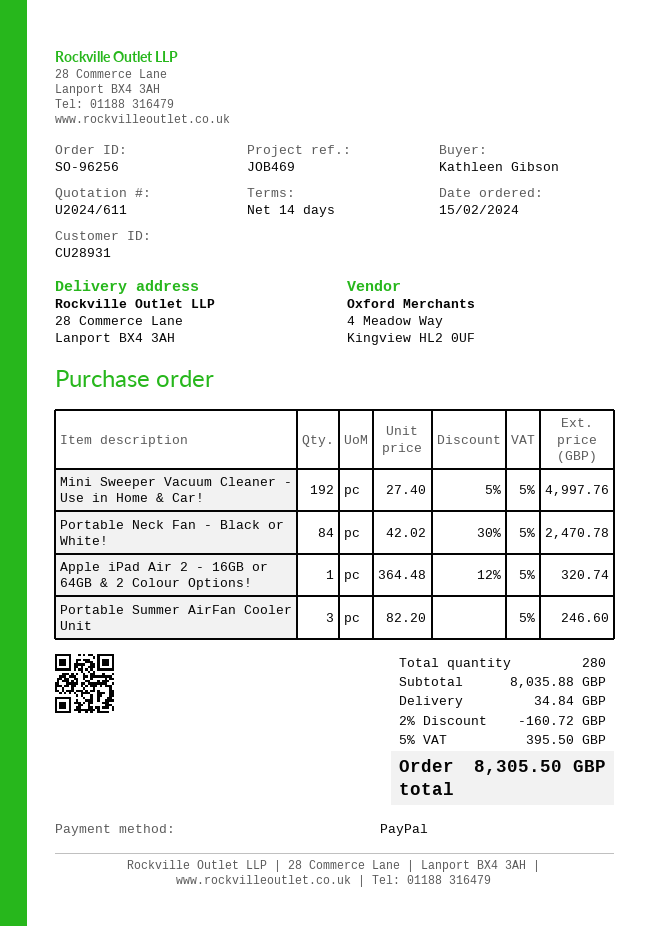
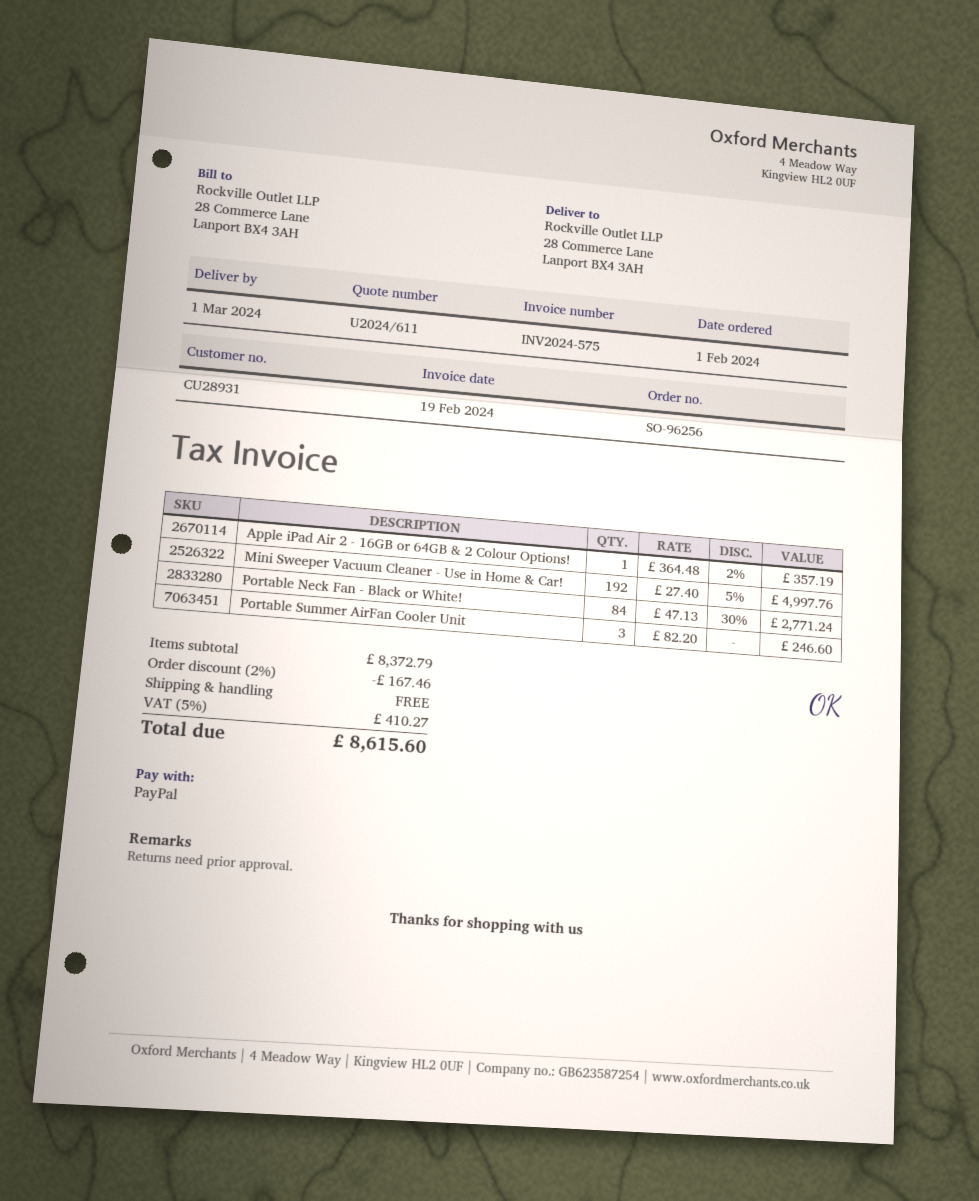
order date: 2024-02-15 -> 2024-02-01
Portable Neck Fan - Black or White!: 84 x 42.02 - 30% = 2470.78 -> 84 x 47.13 - 30% = 2771.24
Apple iPad Air 2 - 16GB or 64GB & 2 Colour Options!: 1 x 364.48 - 12% = 320.74 -> 1 x 364.48 - 2% = 357.19
subtotal: 8035.88 -> 8372.79
discount: 2% = 160.72 -> 2% = 167.46
shipping: 34.84 -> 0.00
tax: 5% = 395.50 -> 5% = 410.27
total: 8305.50 -> 8615.60

